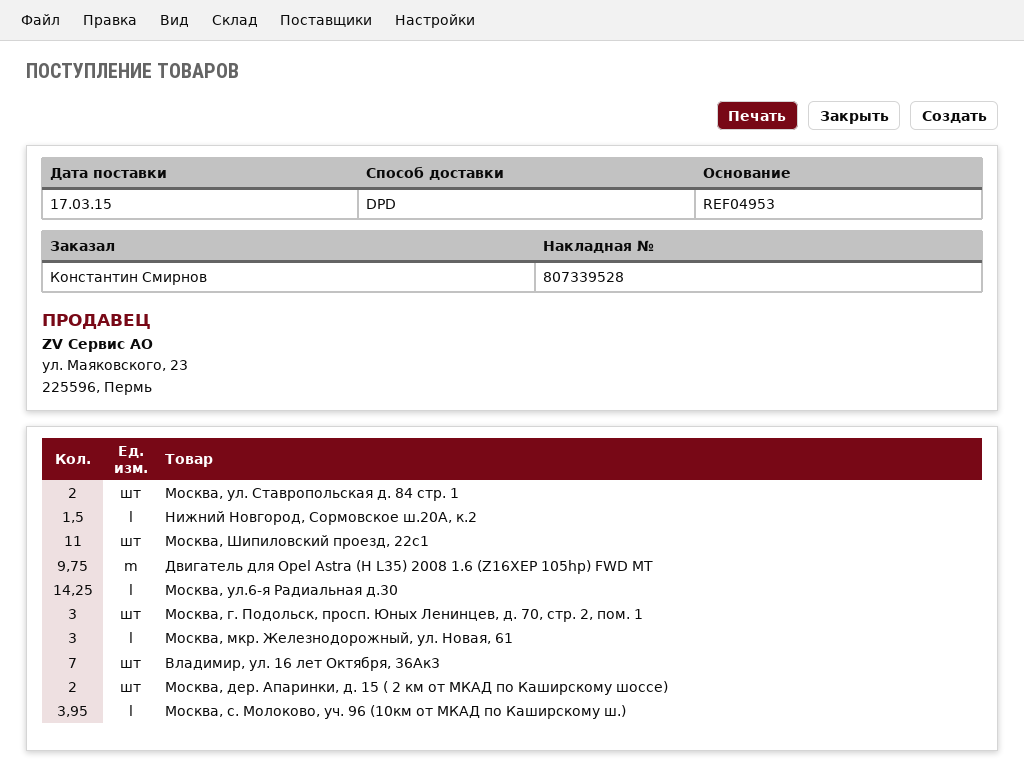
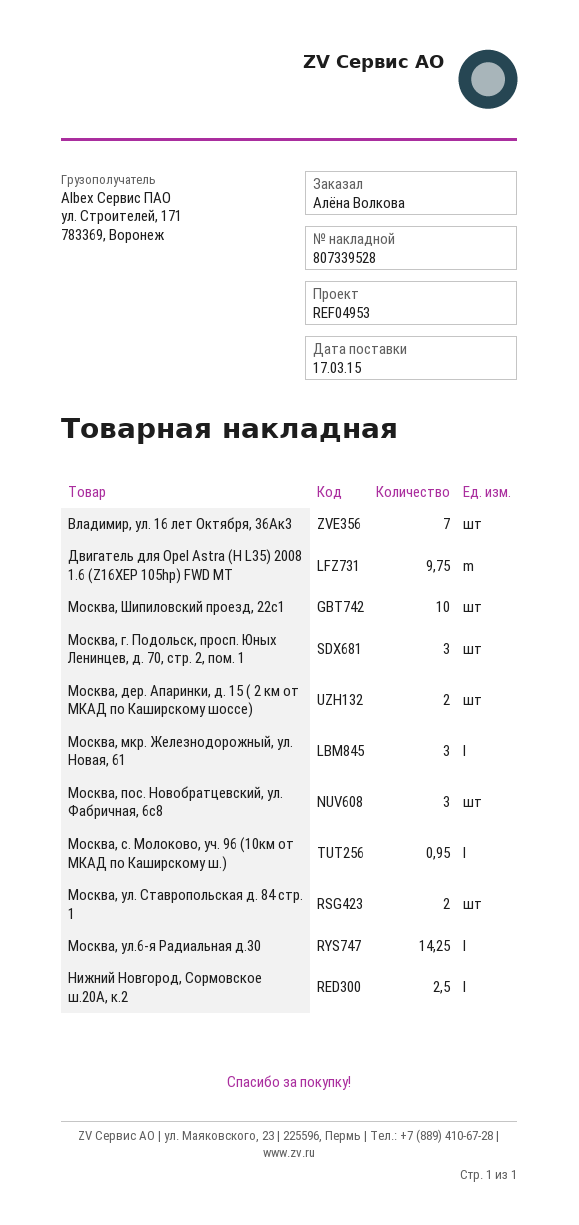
ordered by: Константин Смирнов -> Алёна Волкова
Нижний Новгород, Сормовское ш.20А, к.2: 1.5 -> 2.5
Москва, Шипиловский проезд, 22с1: 11 -> 10
Москва, с. Молоково, уч. 96 (10км от МКАД по Каширскому ш.): 3.95 -> 0.95
Москва, пос. Новобратцевский, ул. Фабричная, 6с8: none -> 3

